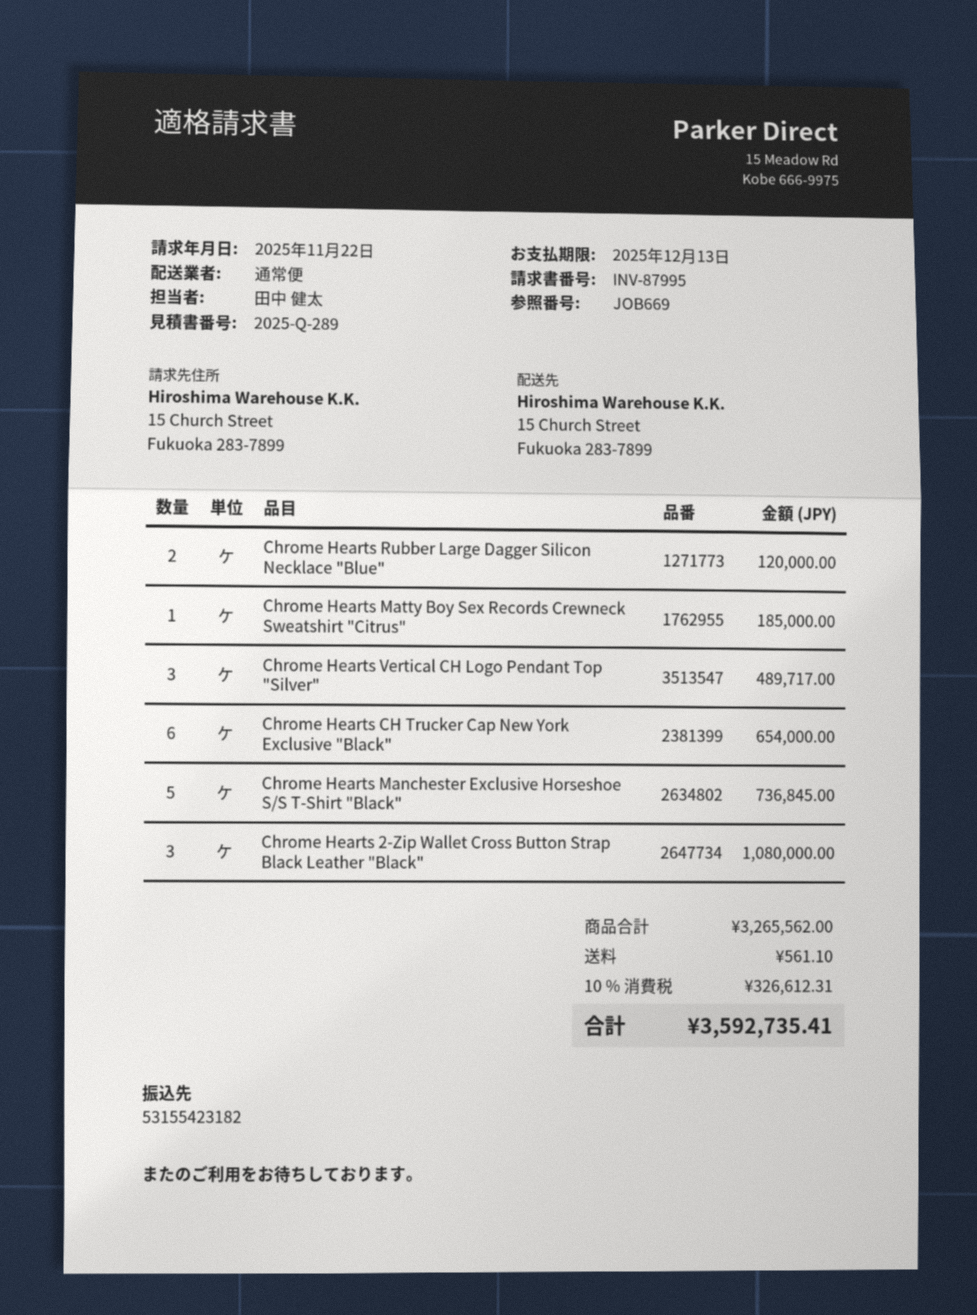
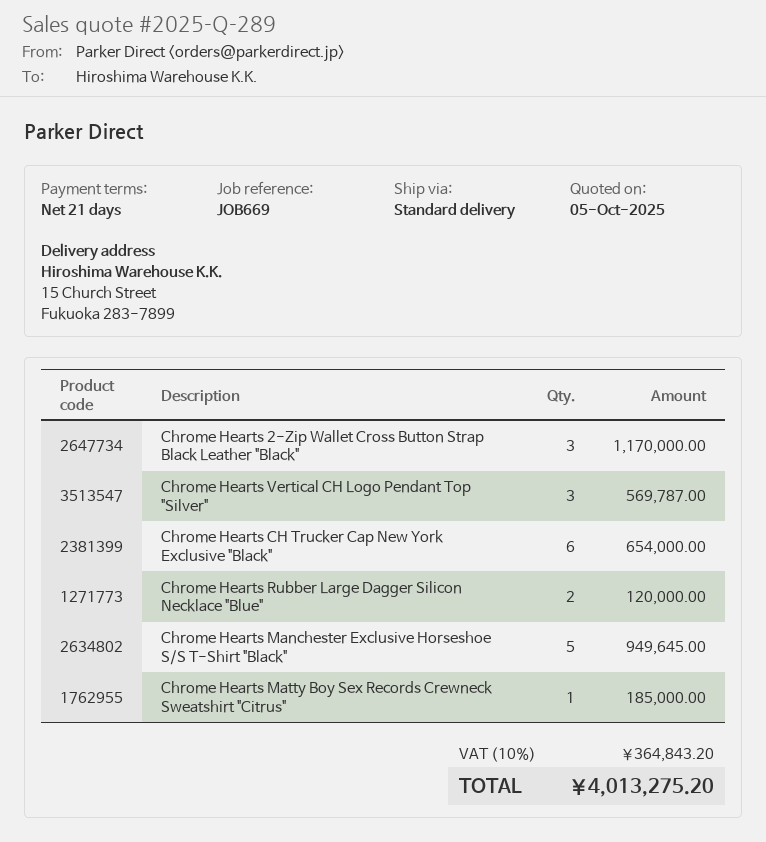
Chrome Hearts Vertical CH Logo Pendant Top "Silver": 3 for 489717.00 -> 3 for 569787.00
Chrome Hearts Manchester Exclusive Horseshoe S/S T-Shirt "Black": 5 for 736845.00 -> 5 for 949645.00
Chrome Hearts 2-Zip Wallet Cross Button Strap Black Leather "Black": 3 for 1080000.00 -> 3 for 1170000.00
shipping: 561.10 -> none
tax: 10% = 326612.31 -> 10% = 364843.20
total: 3592735.41 -> 4013275.20

